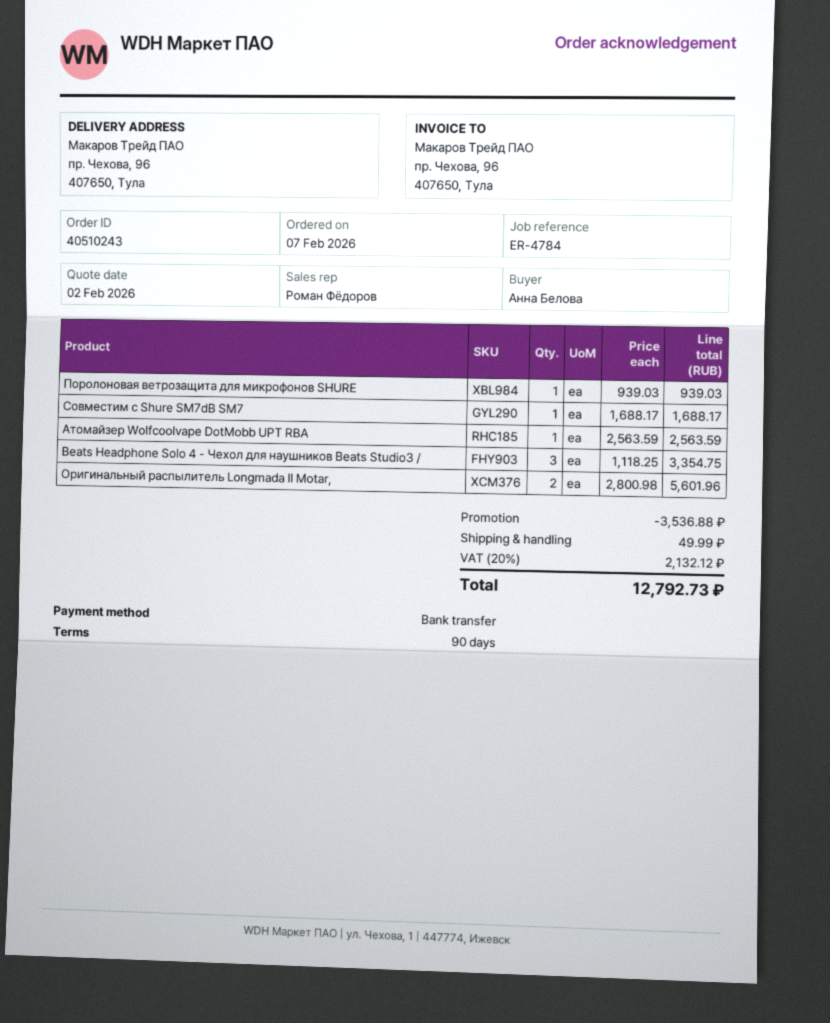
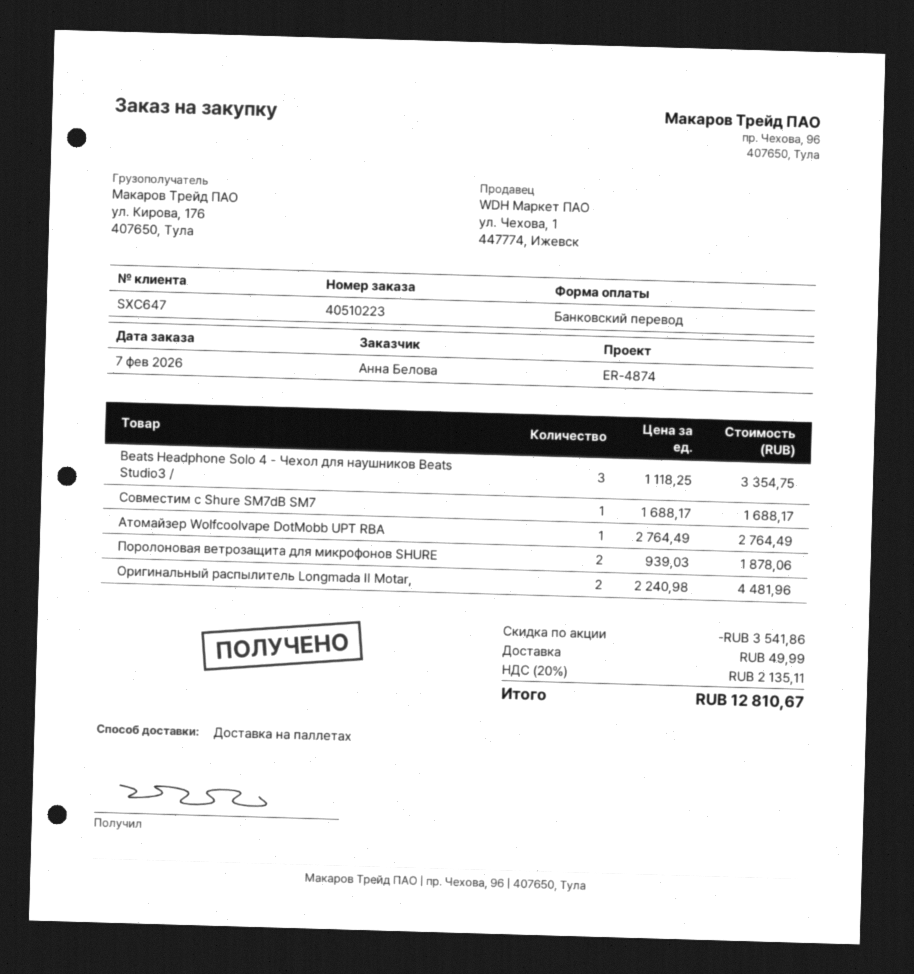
order number: 40510243 -> 40510223
reference: ER-4784 -> ER-4874
ship to: пр. Чехова, 96, 407650, Тула -> ул. Кирова, 176, 407650, Тула
Поролоновая ветрозащита для микрофонов SHURE: 1 x 939.03 = 939.03 -> 2 x 939.03 = 1878.06
Атомайзер Wolfcoolvape DotMobb UPT RBA: 1 x 2563.59 = 2563.59 -> 1 x 2764.49 = 2764.49
Оригинальный распылитель Longmada II Motar,: 2 x 2800.98 = 5601.96 -> 2 x 2240.98 = 4481.96
discount: 3536.88 -> 3541.86
tax: 20% = 2132.12 -> 20% = 2135.11
total: 12792.73 -> 12810.67

